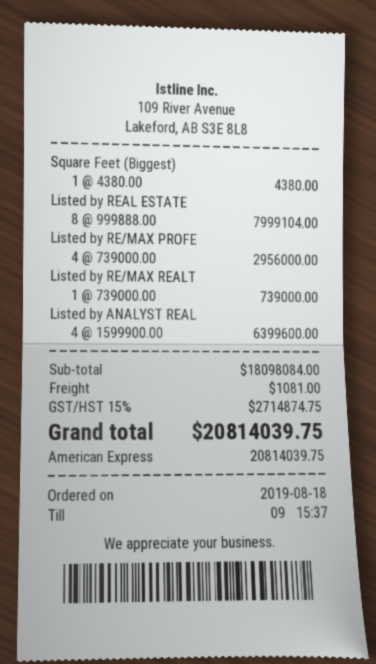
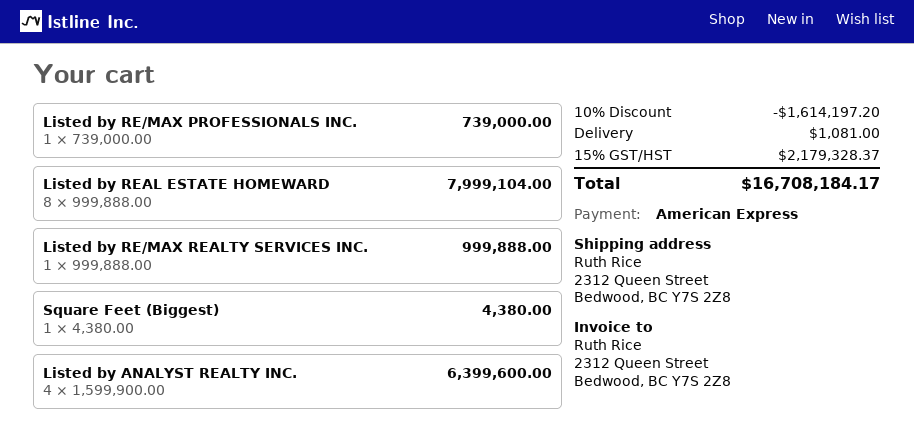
Listed by RE/MAX PROFE: 4 x 739000.00 = 2956000.00 -> 1 x 739000.00 = 739000.00
Listed by RE/MAX REALT: 1 x 739000.00 = 739000.00 -> 1 x 999888.00 = 999888.00
discount: none -> 10% = 1614197.20
tax: 15% = 2714874.75 -> 15% = 2179328.37
total: 20814039.75 -> 16708184.17

